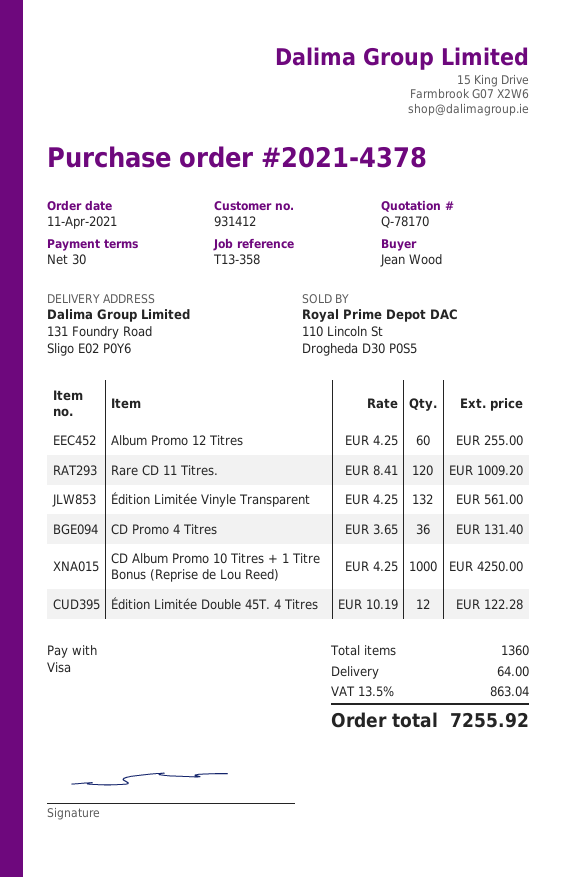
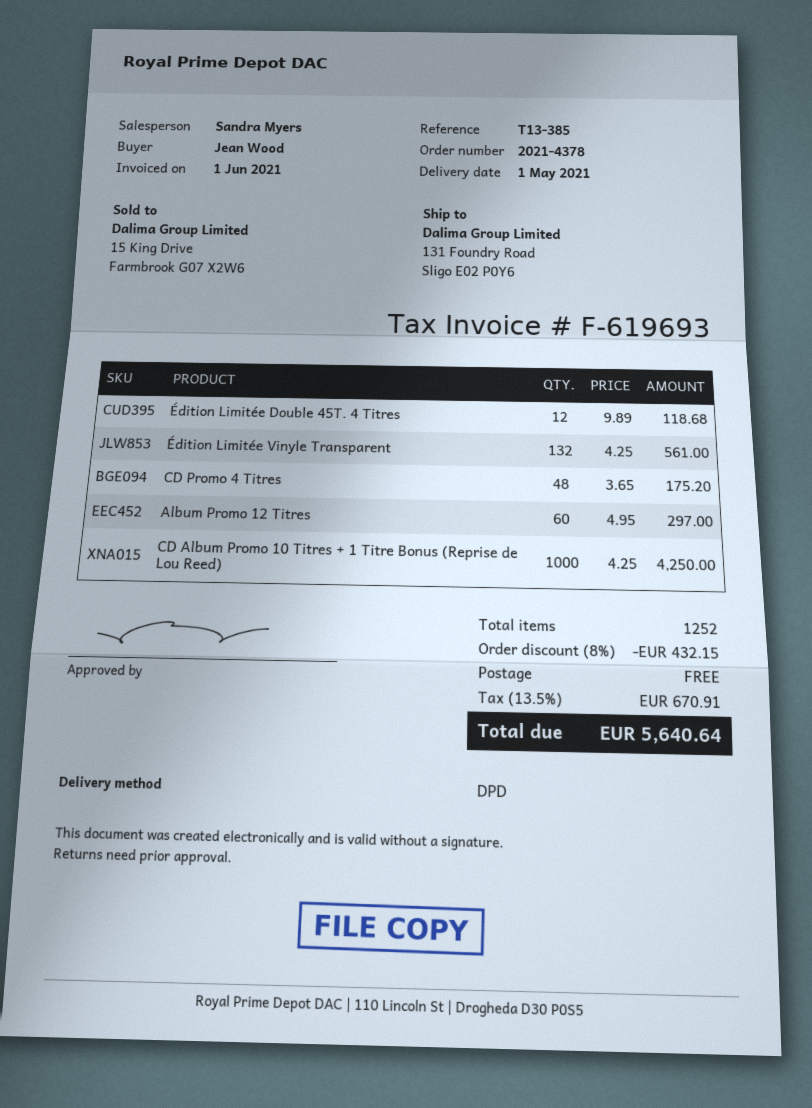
reference: T13-358 -> T13-385
Album Promo 12 Titres: 60 x 4.25 = 255.00 -> 60 x 4.95 = 297.00
Rare CD 11 Titres.: 120 x 8.41 = 1009.20 -> none
CD Promo 4 Titres: 36 x 3.65 = 131.40 -> 48 x 3.65 = 175.20
Édition Limitée Double 45T. 4 Titres: 12 x 10.19 = 122.28 -> 12 x 9.89 = 118.68
total quantity: 1360 -> 1252
discount: none -> 8% = 432.15
shipping: 64.00 -> 0.00
tax: 13.5% = 863.04 -> 13.5% = 670.91
total: 7255.92 -> 5640.64

